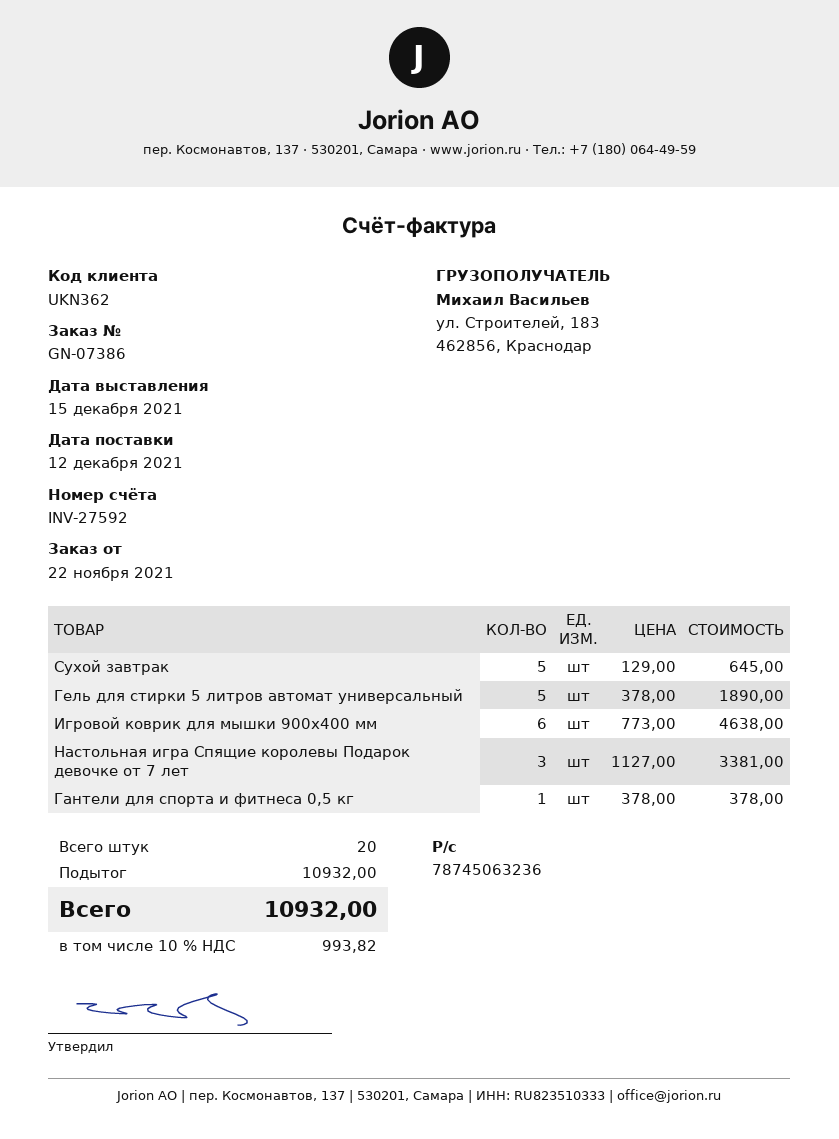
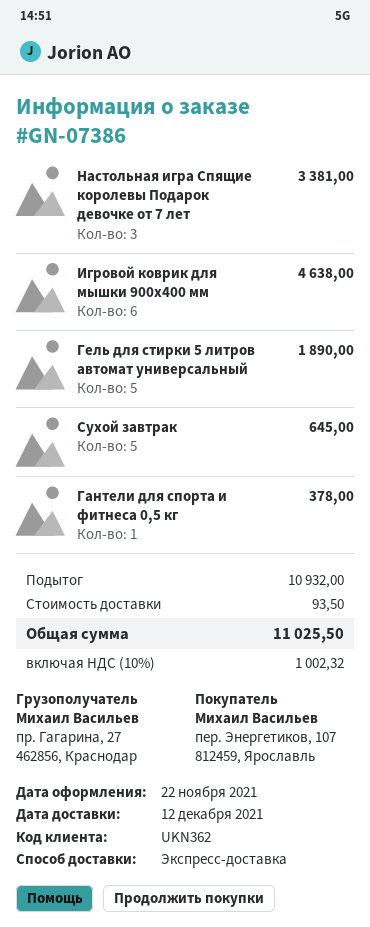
ship to: ул. Строителей, 183, 462856, Краснодар -> пр. Гагарина, 27, 462856, Краснодар
shipping: none -> 93.50
tax: 10% = 993.82 -> 10% = 1002.32
total: 10932.00 -> 11025.50

